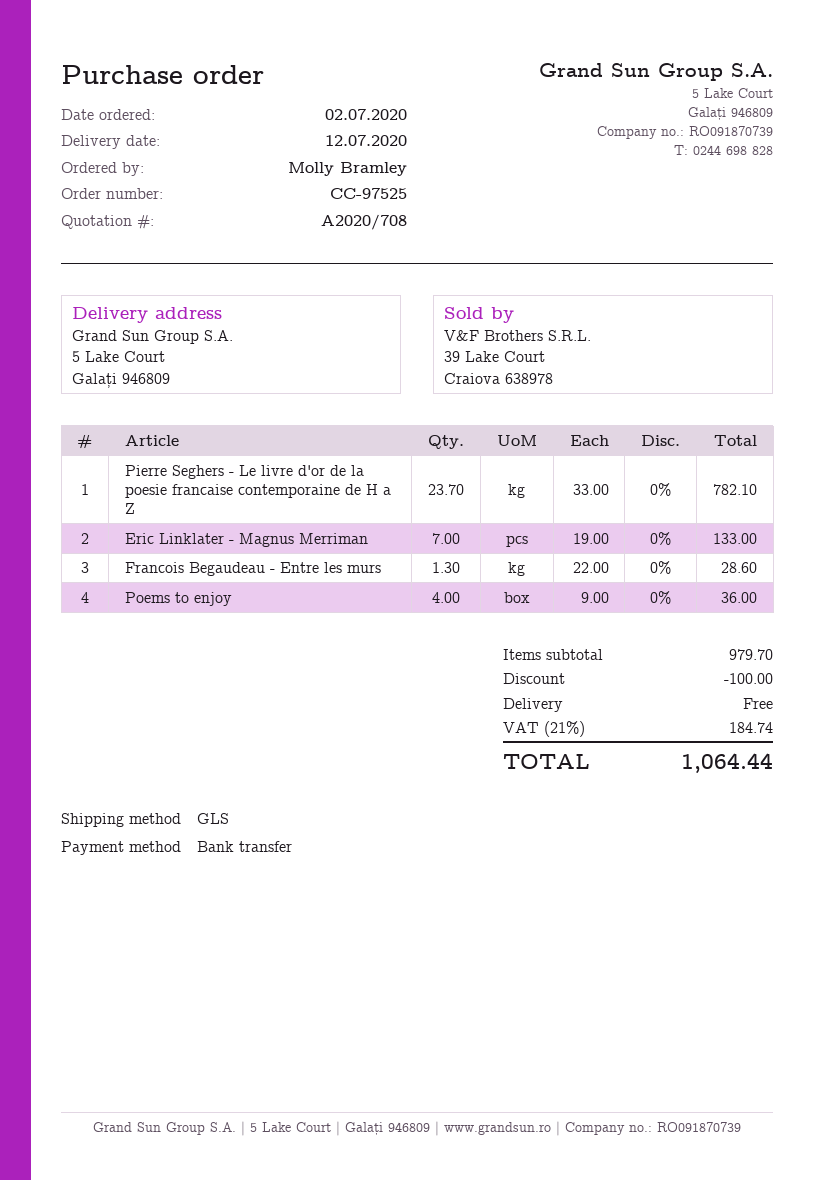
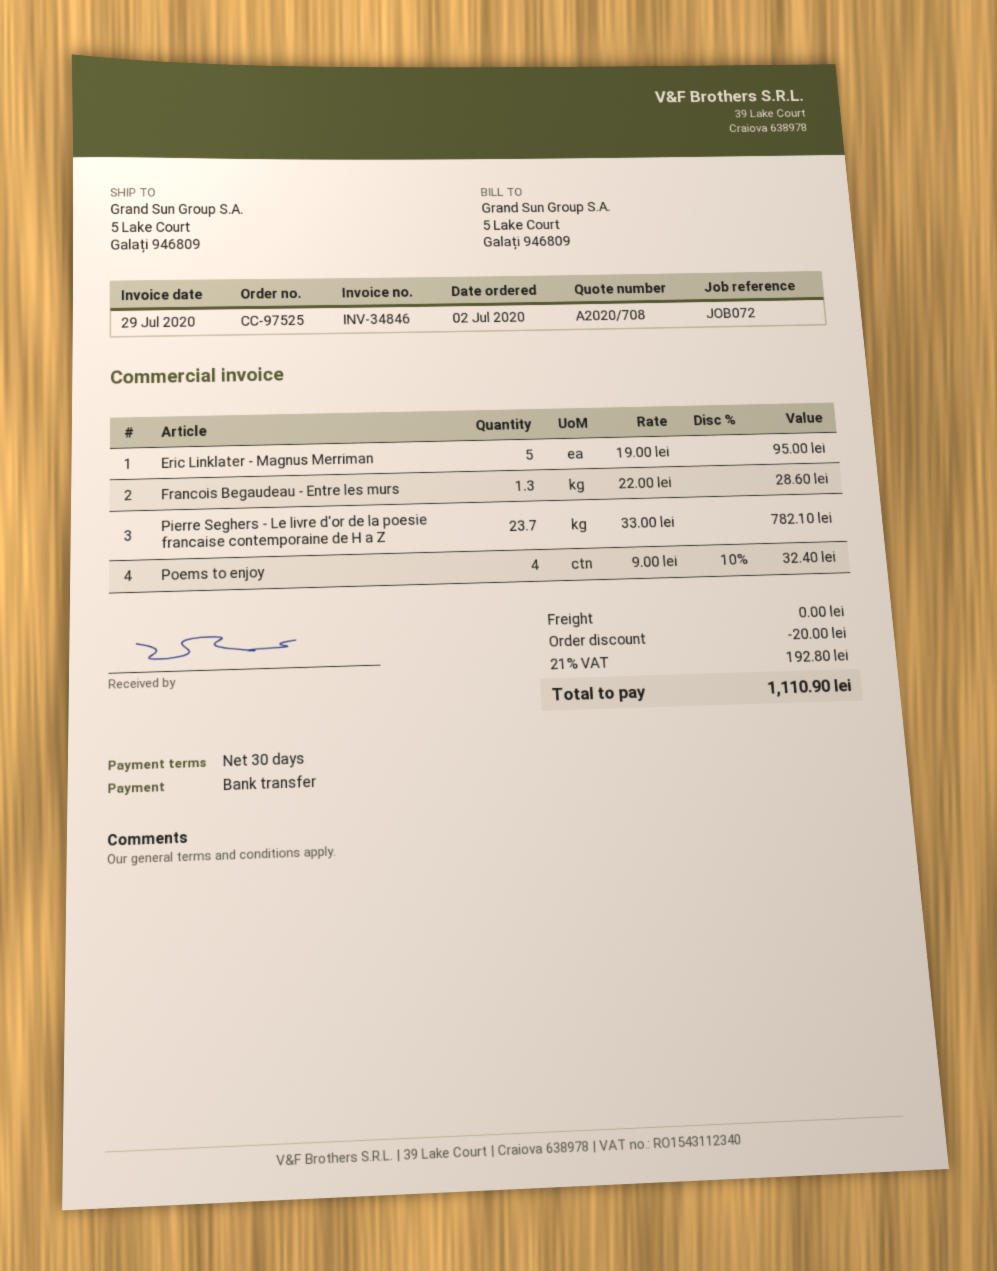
Eric Linklater - Magnus Merriman: 7 x 19.00 = 133.00 -> 5 x 19.00 = 95.00
Poems to enjoy: 4 x 9.00 = 36.00 -> 4 x 9.00 - 10% = 32.40
discount: 100.00 -> 20.00
tax: 21% = 184.74 -> 21% = 192.80
total: 1064.44 -> 1110.90

